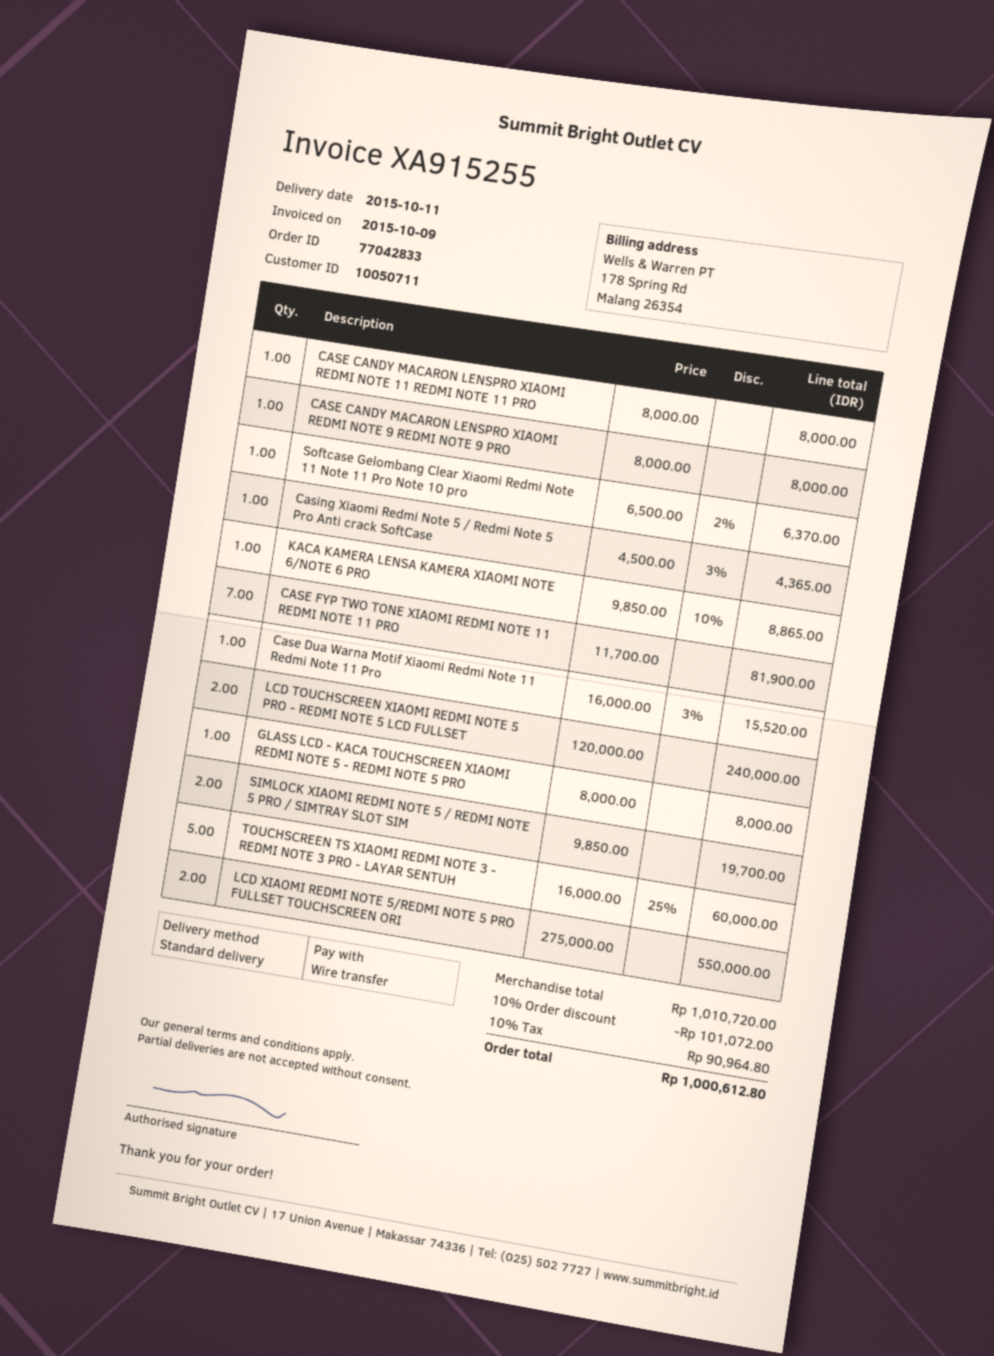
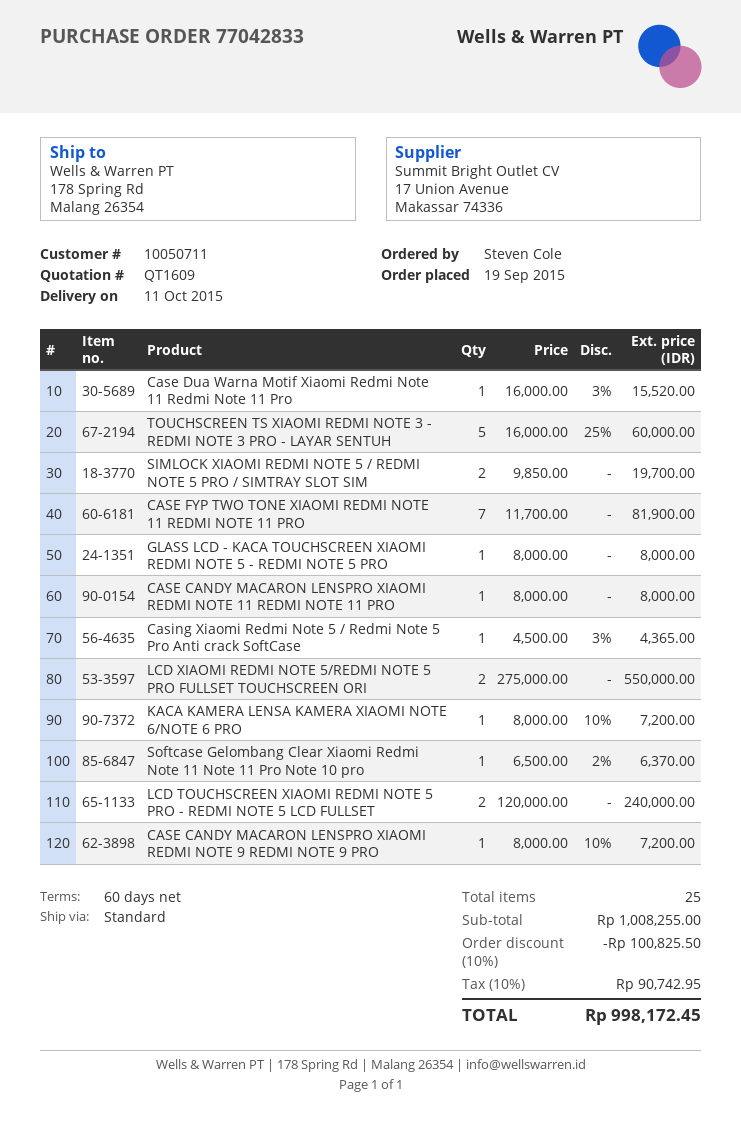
CASE CANDY MACARON LENSPRO XIAOMI REDMI NOTE 9 REDMI NOTE 9 PRO: 1 x 8000.00 = 8000.00 -> 1 x 8000.00 - 10% = 7200.00
KACA KAMERA LENSA KAMERA XIAOMI NOTE 6/NOTE 6 PRO: 1 x 9850.00 - 10% = 8865.00 -> 1 x 8000.00 - 10% = 7200.00
subtotal: 1010720.00 -> 1008255.00
discount: 10% = 101072.00 -> 10% = 100825.50
tax: 10% = 90964.80 -> 10% = 90742.95
total: 1000612.80 -> 998172.45

